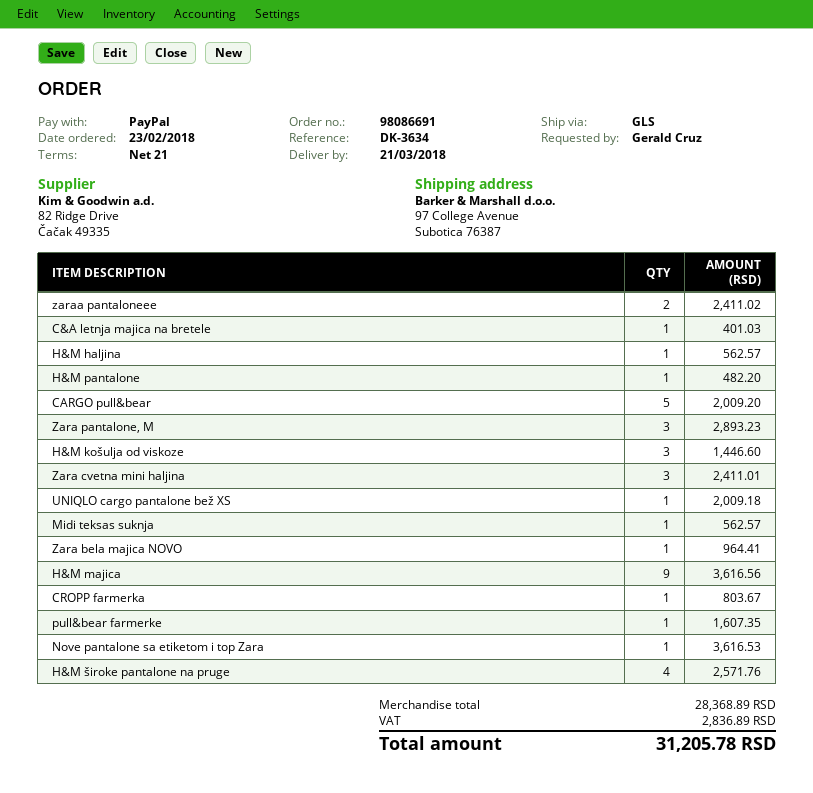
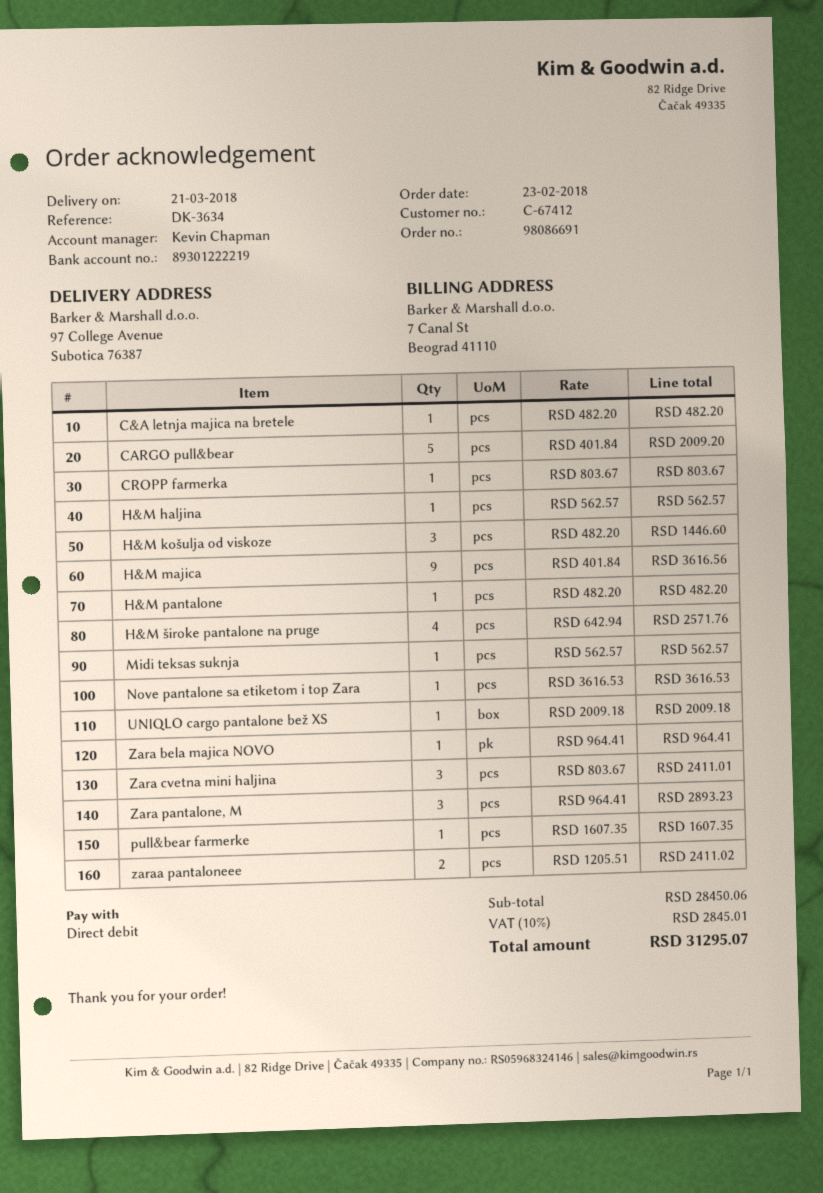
payment method: PayPal -> direct debit
C&A letnja majica na bretele: 1 for 401.03 -> 1 for 482.20
subtotal: 28368.89 -> 28450.06
tax: 2836.89 -> 2845.01
total: 31205.78 -> 31295.07

